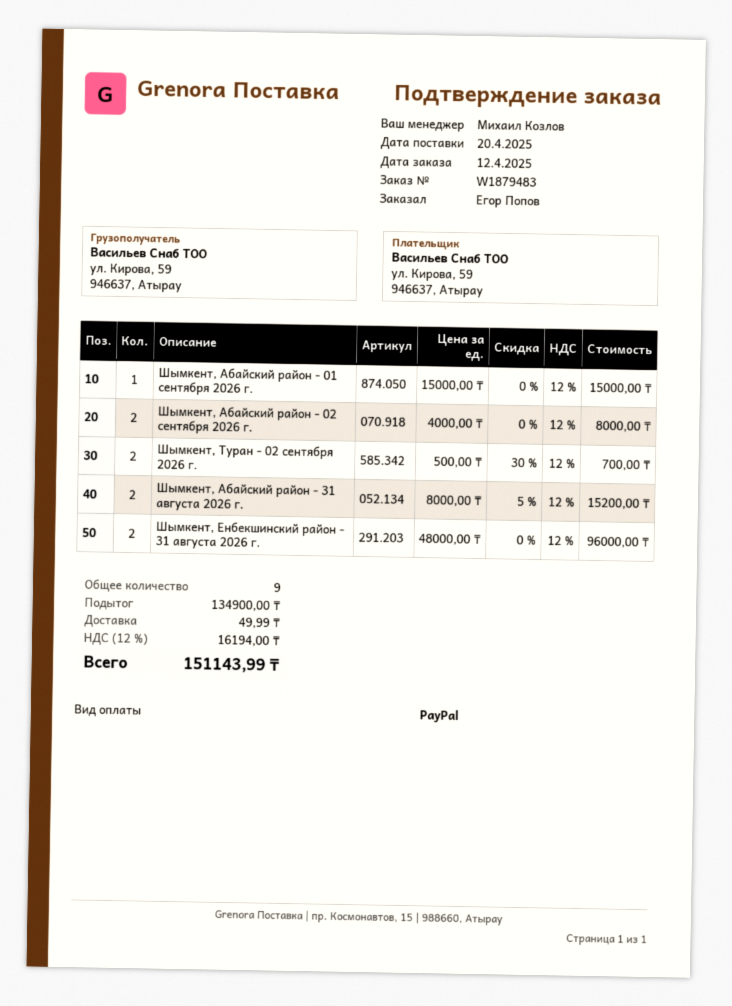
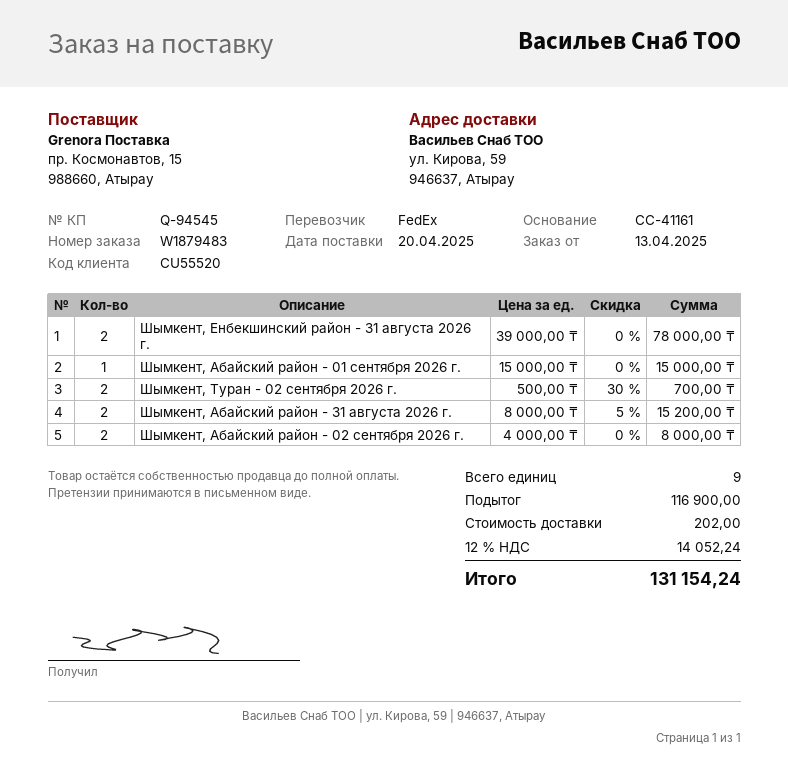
order date: 2025-04-12 -> 2025-04-13
Шымкент, Енбекшинский район - 31 августа 2026 г.: 2 x 48000.00 = 96000.00 -> 2 x 39000.00 = 78000.00
subtotal: 134900.00 -> 116900.00
shipping: 49.99 -> 202.00
tax: 12% = 16194.00 -> 12% = 14052.24
total: 151143.99 -> 131154.24

